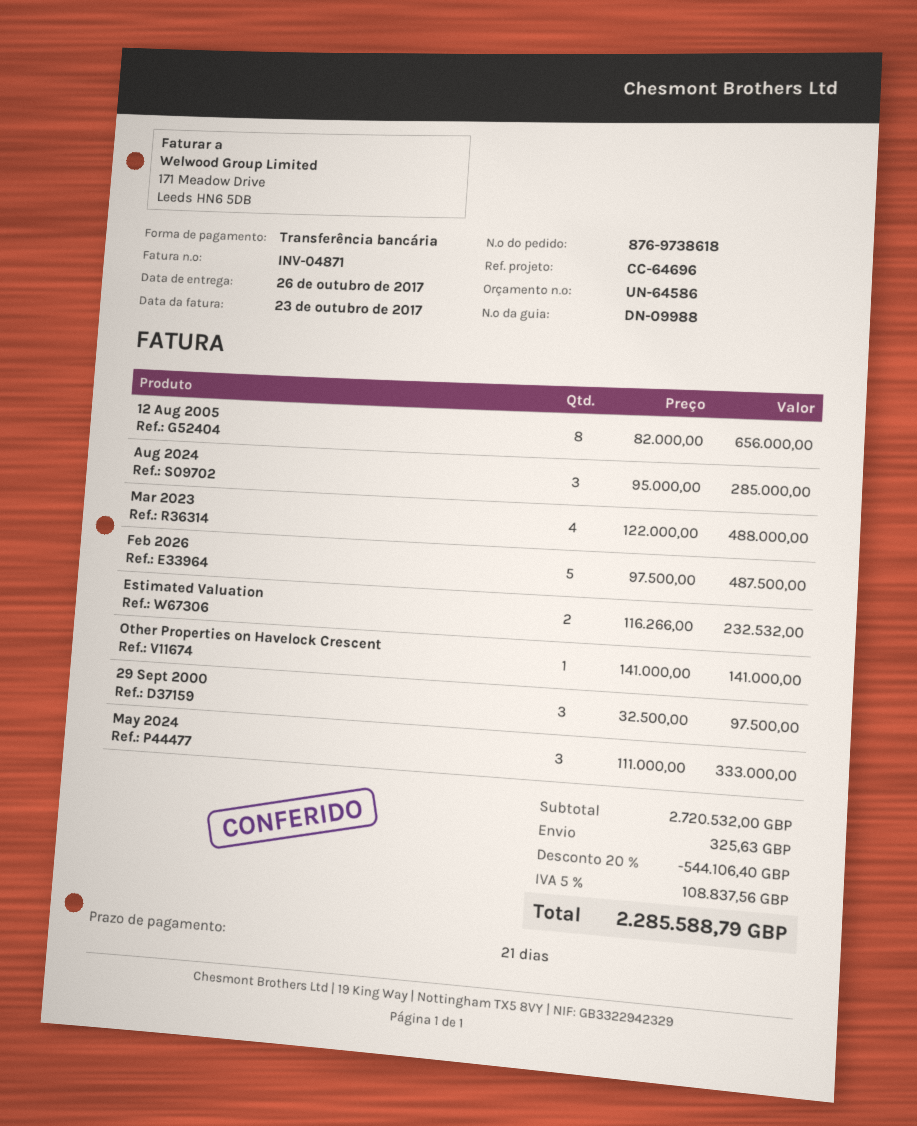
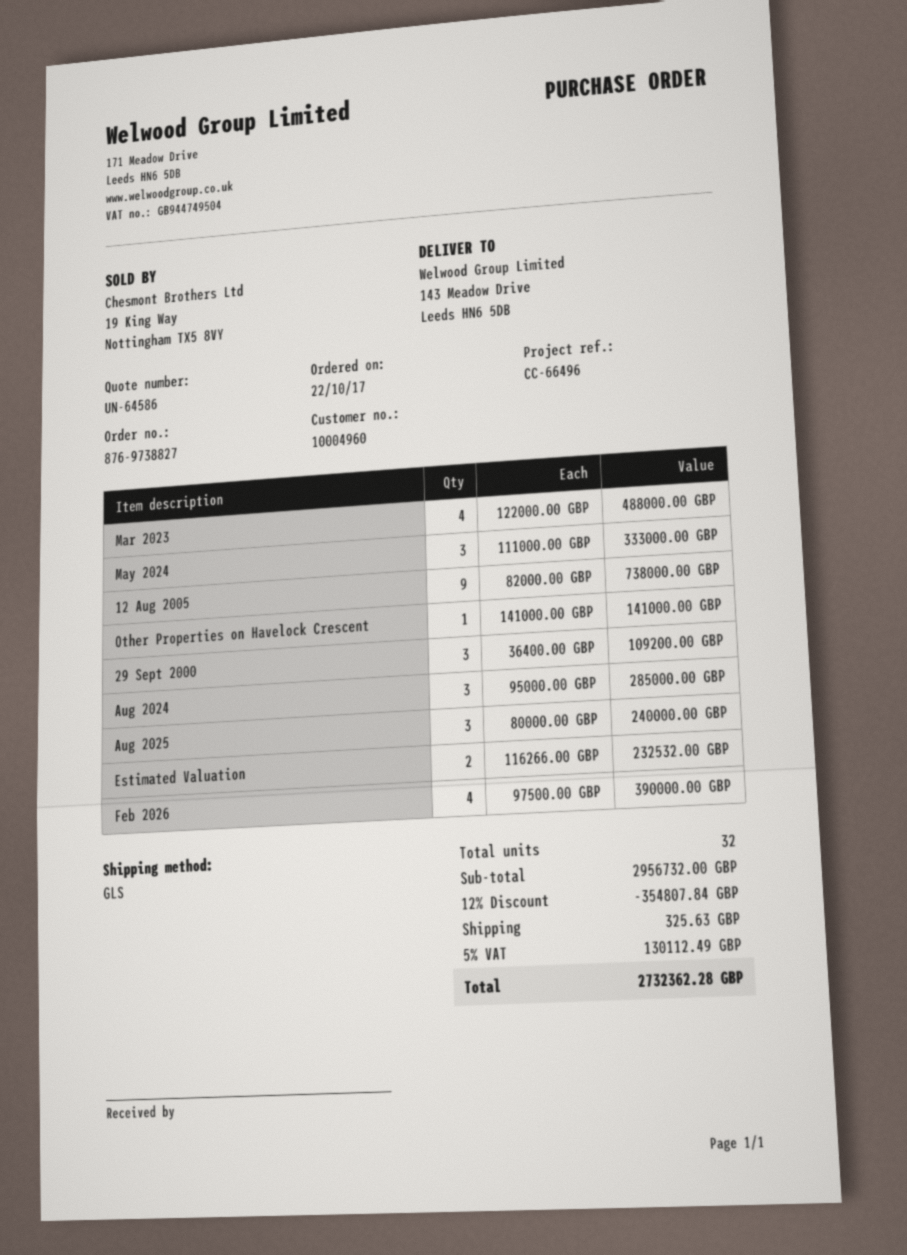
order number: 876-9738618 -> 876-9738827
reference: CC-64696 -> CC-66496
12 Aug 2005: 8 x 82000.00 = 656000.00 -> 9 x 82000.00 = 738000.00
Feb 2026: 5 x 97500.00 = 487500.00 -> 4 x 97500.00 = 390000.00
29 Sept 2000: 3 x 32500.00 = 97500.00 -> 3 x 36400.00 = 109200.00
Aug 2025: none -> 3 x 80000.00 = 240000.00
subtotal: 2720532.00 -> 2956732.00
discount: 20% = 544106.40 -> 12% = 354807.84
tax: 5% = 108837.56 -> 5% = 130112.49
total: 2285588.79 -> 2732362.28

